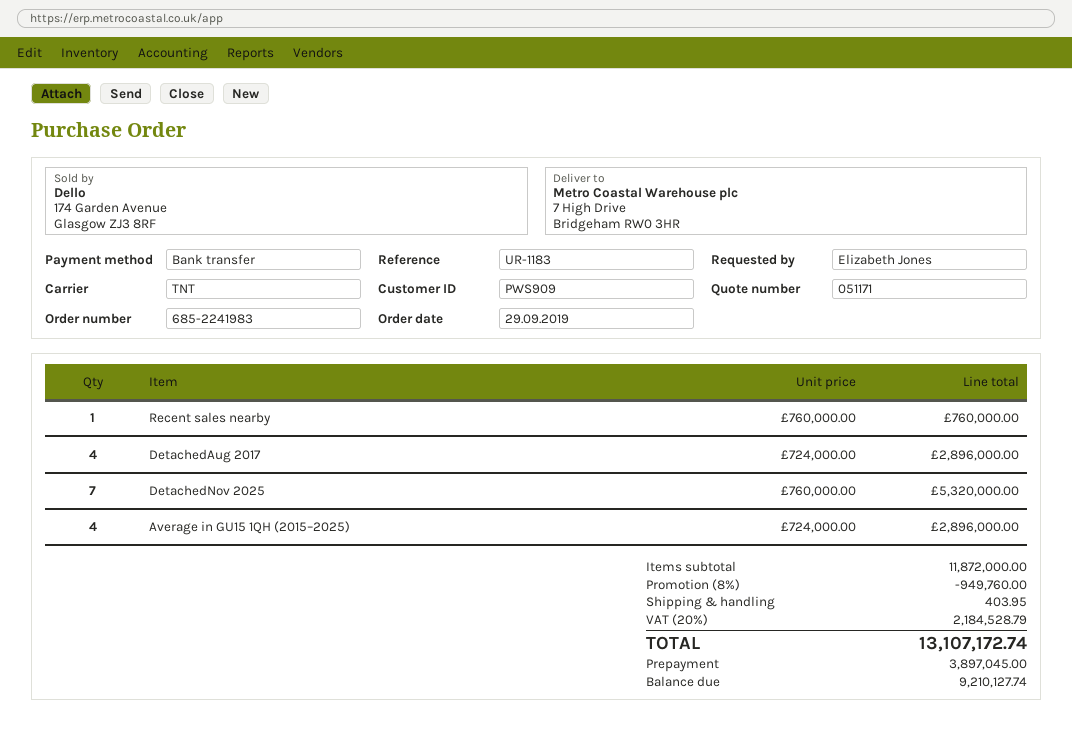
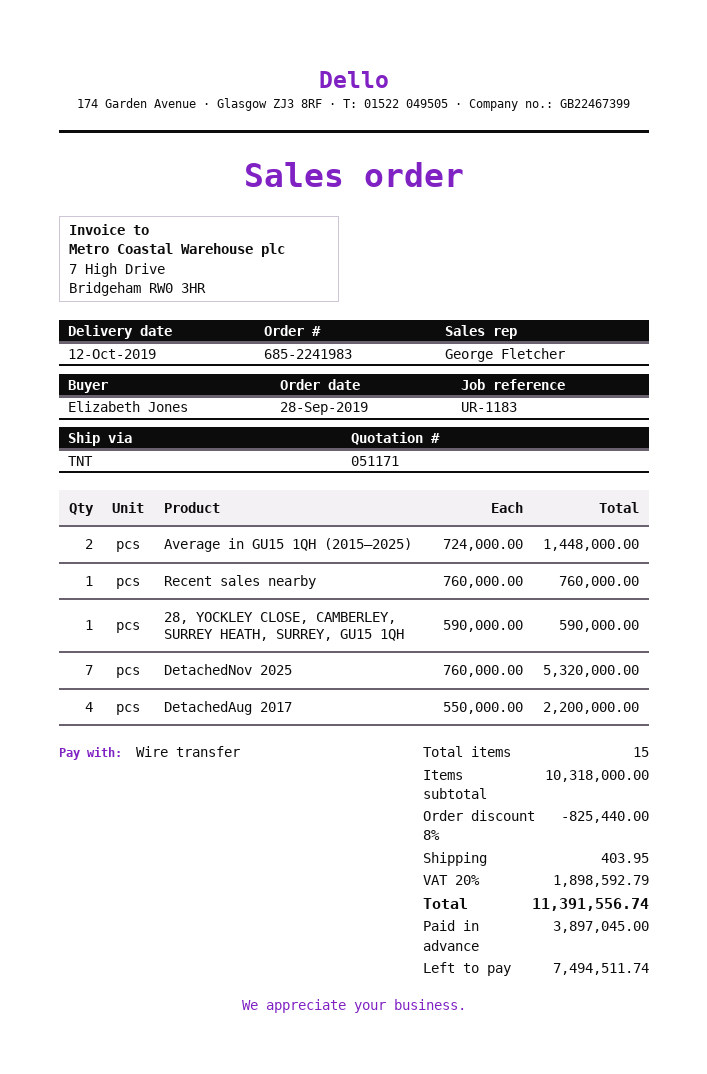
order date: 2019-09-29 -> 2019-09-28
DetachedAug 2017: 4 x 724000.00 = 2896000.00 -> 4 x 550000.00 = 2200000.00
Average in GU15 1QH (2015–2025): 4 x 724000.00 = 2896000.00 -> 2 x 724000.00 = 1448000.00
28, YOCKLEY CLOSE, CAMBERLEY, SURREY HEATH, SURREY, GU15 1QH: none -> 1 x 590000.00 = 590000.00
subtotal: 11872000.00 -> 10318000.00
discount: 8% = 949760.00 -> 8% = 825440.00
tax: 20% = 2184528.79 -> 20% = 1898592.79
total: 13107172.74 -> 11391556.74
balance: 9210127.74 -> 7494511.74

